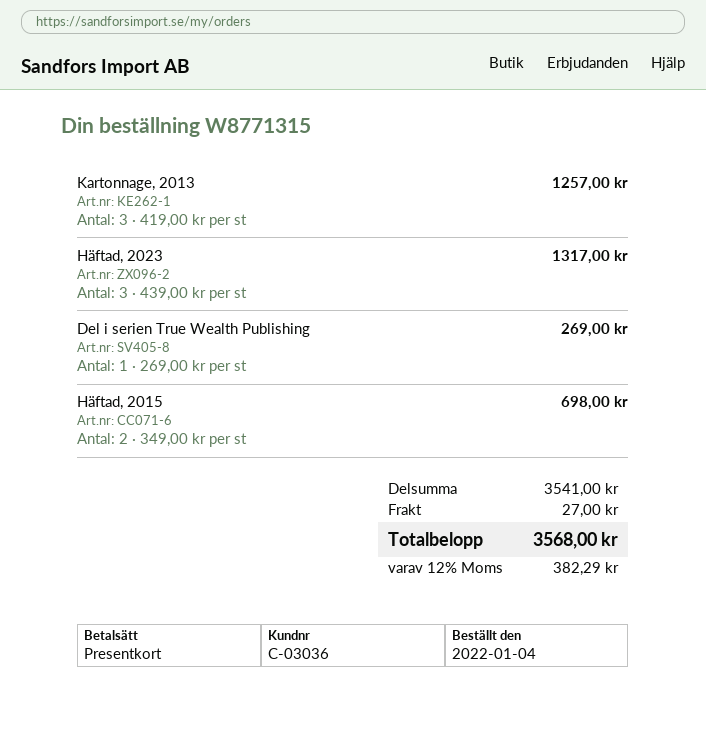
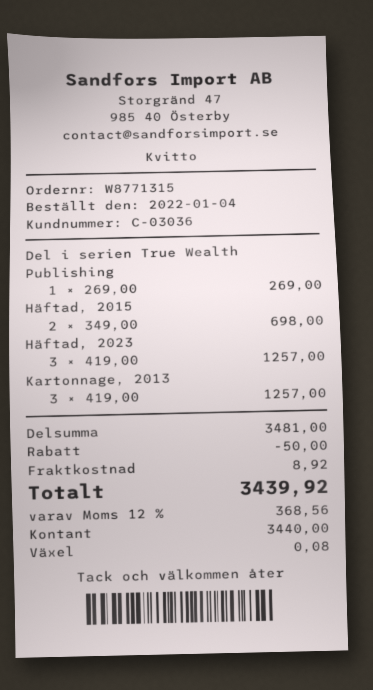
payment method: gift card -> cash
Häftad, 2023: 3 x 439.00 = 1317.00 -> 3 x 419.00 = 1257.00
subtotal: 3541.00 -> 3481.00
discount: none -> 50.00
shipping: 27.00 -> 8.92
tax: 12% = 382.29 -> 12% = 368.56
total: 3568.00 -> 3439.92

